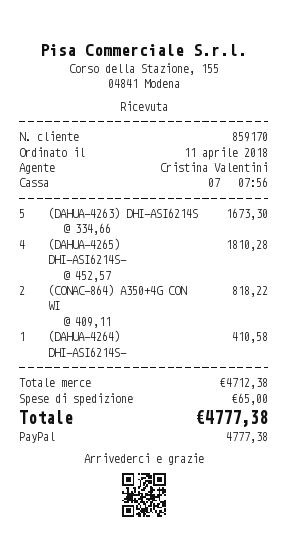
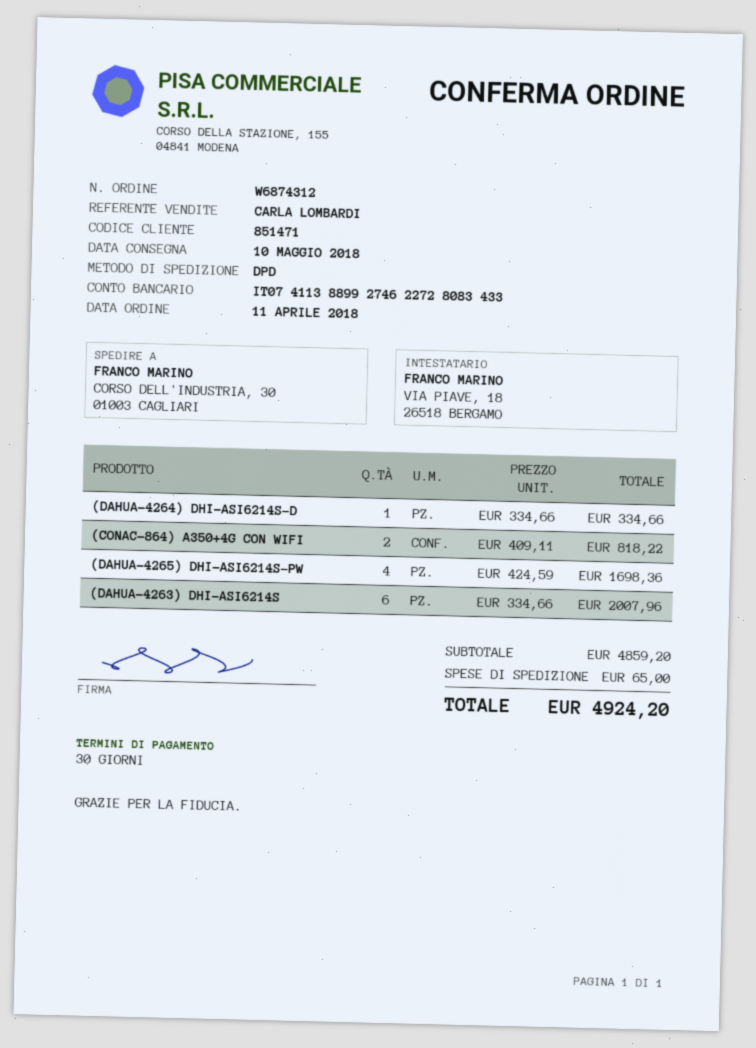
customer number: 859170 -> 851471
sales rep: Cristina Valentini -> CARLA LOMBARDI
(DAHUA-4263) DHI-ASI6214S: 5 x 334.66 = 1673.30 -> 6 x 334.66 = 2007.96
(DAHUA-4265) DHI-ASI6214S-: 4 x 452.57 = 1810.28 -> 4 x 424.59 = 1698.36
(DAHUA-4264) DHI-ASI6214S-: 1 x 410.58 = 410.58 -> 1 x 334.66 = 334.66
subtotal: 4712.38 -> 4859.20
total: 4777.38 -> 4924.20

